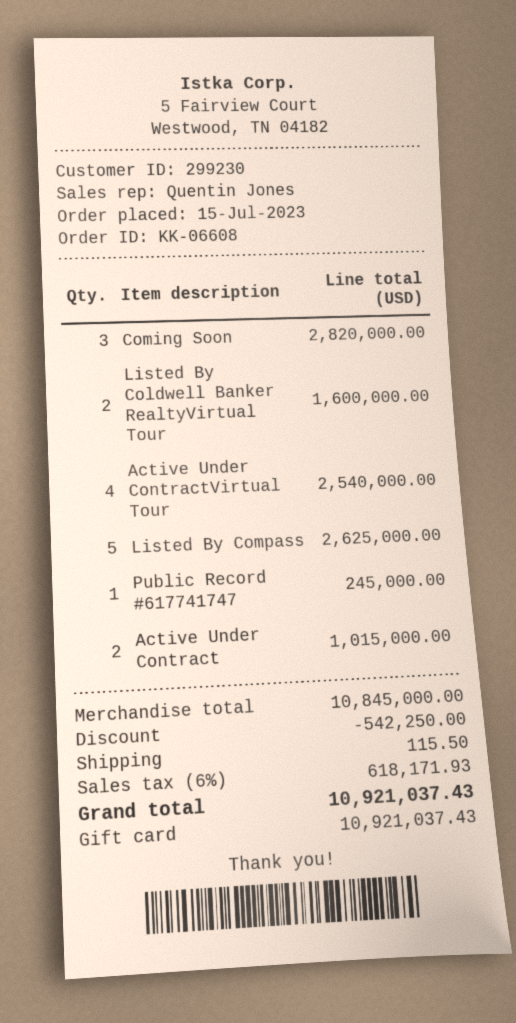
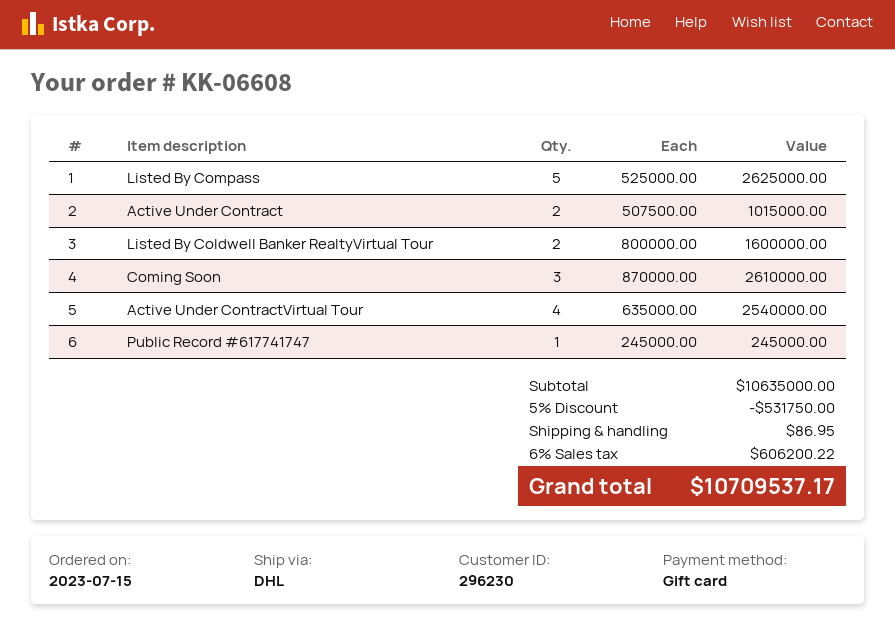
customer number: 299230 -> 296230
Coming Soon: 3 for 2820000.00 -> 3 for 2610000.00
subtotal: 10845000.00 -> 10635000.00
discount: 542250.00 -> 531750.00
shipping: 115.50 -> 86.95
tax: 6% = 618171.93 -> 6% = 606200.22
total: 10921037.43 -> 10709537.17

